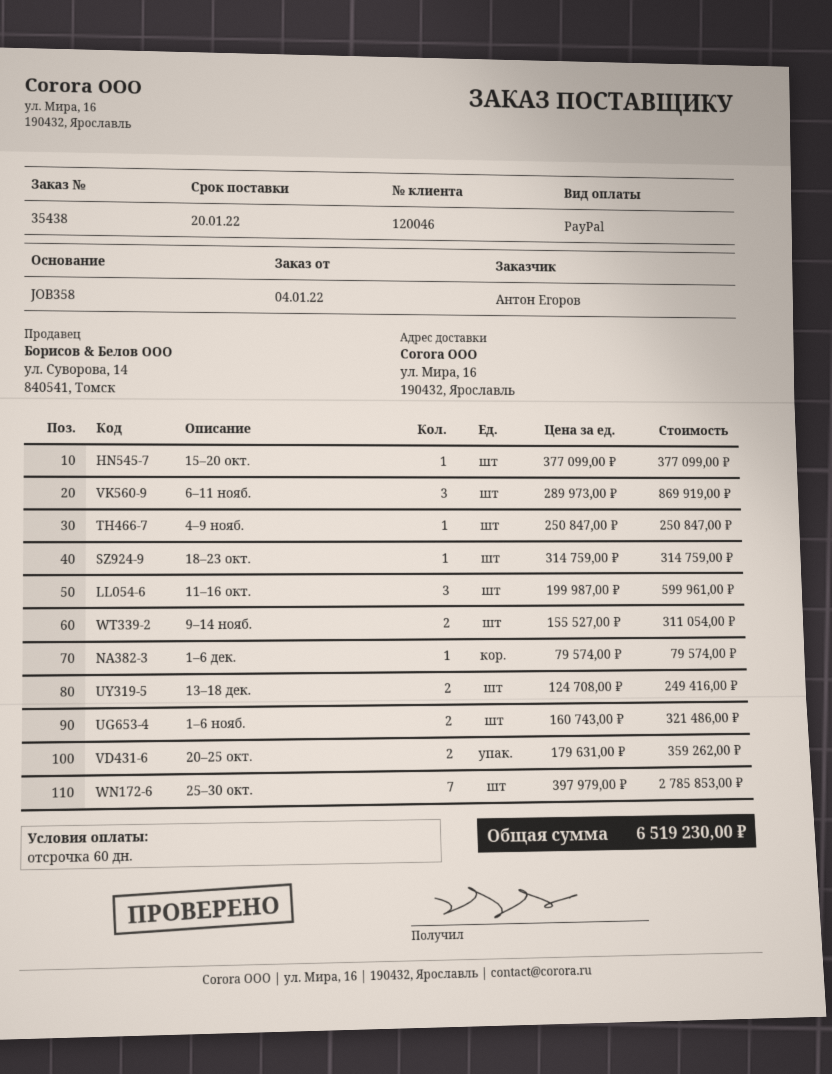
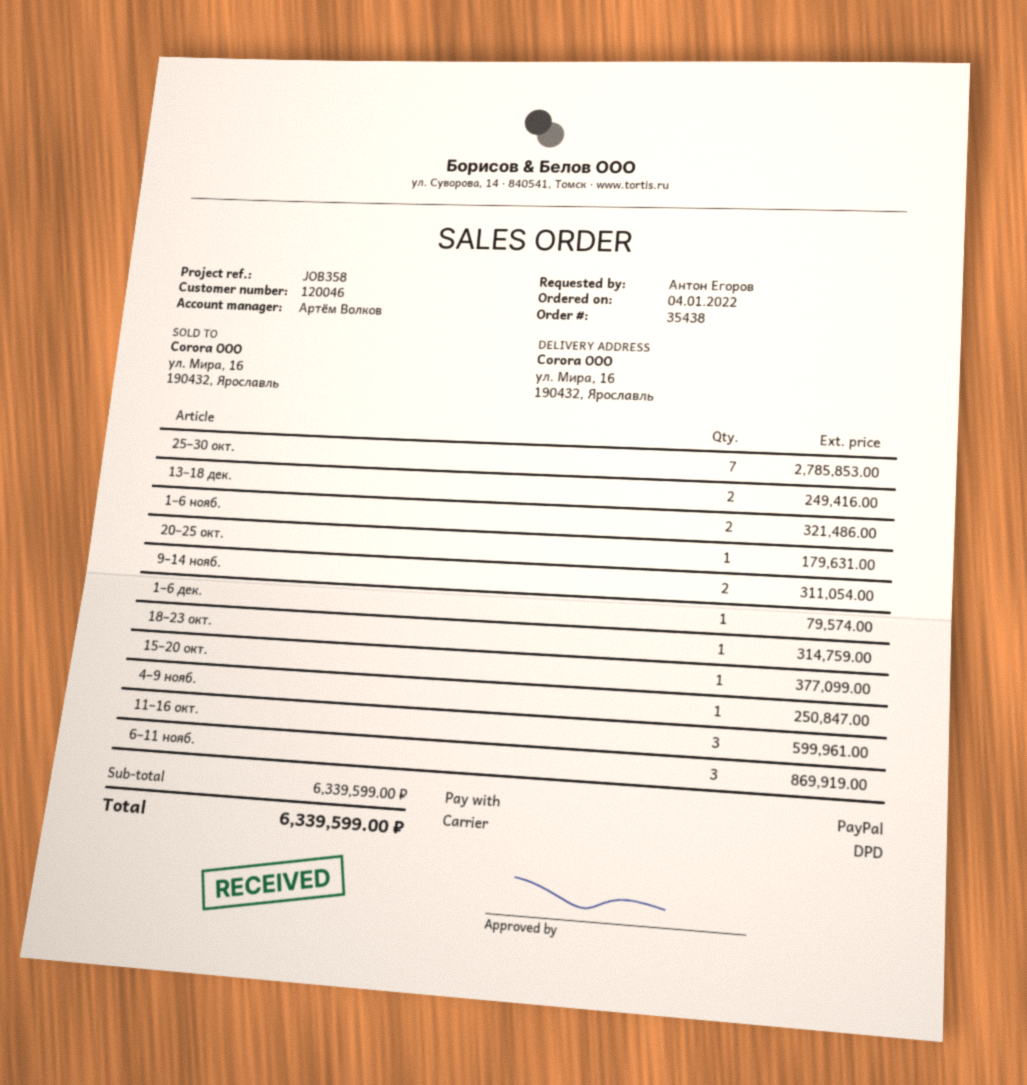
20–25 окт.: 2 for 359262.00 -> 1 for 179631.00
total: 6519230.00 -> 6339599.00

